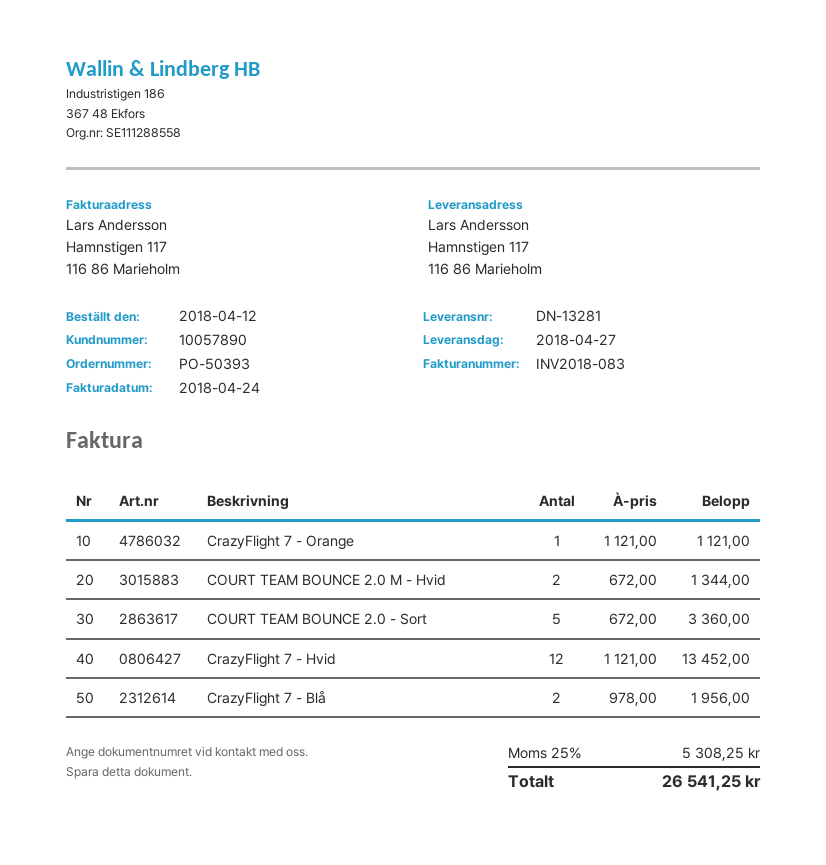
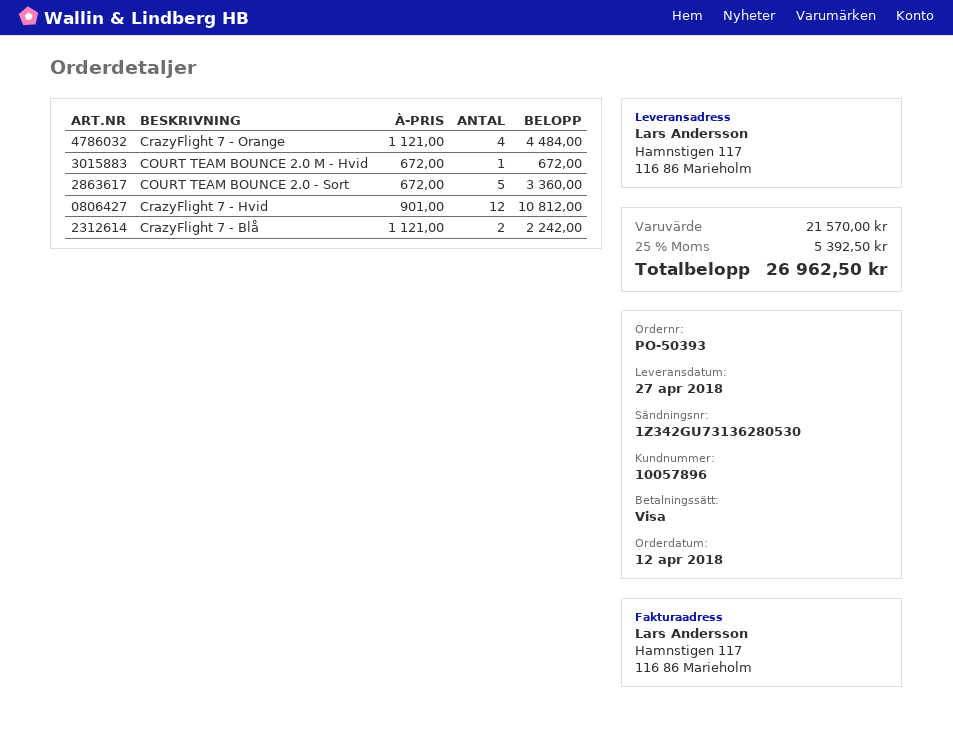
customer number: 10057890 -> 10057896
CrazyFlight 7 - Orange: 1 x 1121.00 = 1121.00 -> 4 x 1121.00 = 4484.00
COURT TEAM BOUNCE 2.0 M - Hvid: 2 x 672.00 = 1344.00 -> 1 x 672.00 = 672.00
CrazyFlight 7 - Hvid: 12 x 1121.00 = 13452.00 -> 12 x 901.00 = 10812.00
CrazyFlight 7 - Blå: 2 x 978.00 = 1956.00 -> 2 x 1121.00 = 2242.00
tax: 25% = 5308.25 -> 25% = 5392.50
total: 26541.25 -> 26962.50

